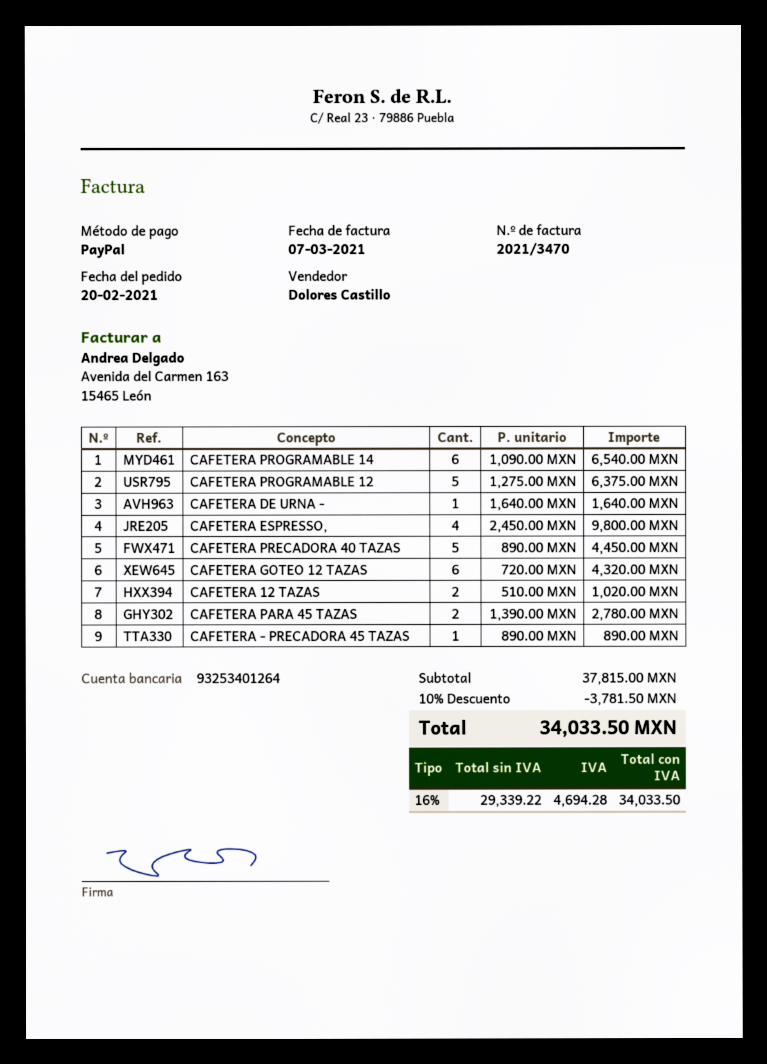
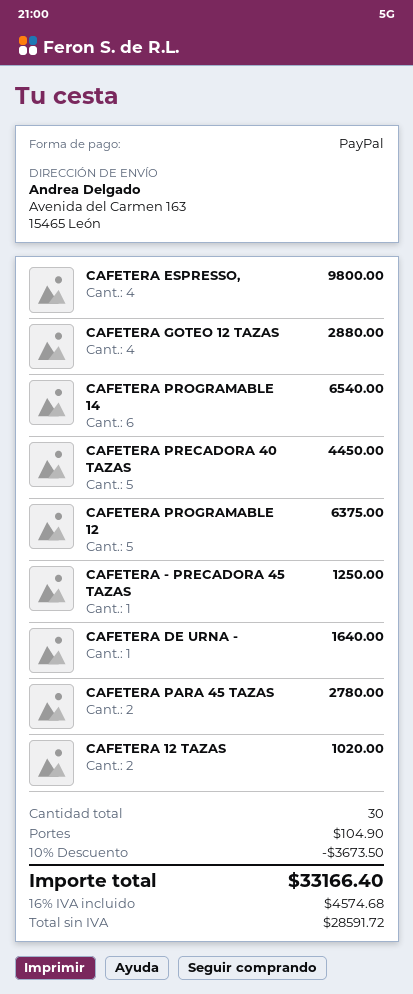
CAFETERA GOTEO 12 TAZAS: 6 for 4320.00 -> 4 for 2880.00
CAFETERA - PRECADORA 45 TAZAS: 1 for 890.00 -> 1 for 1250.00
discount: 10% = 3781.50 -> 10% = 3673.50
shipping: none -> 104.90
net: 29339.22 -> 28591.72
tax: 16% = 4694.28 -> 16% = 4574.68
total: 34033.50 -> 33166.40

